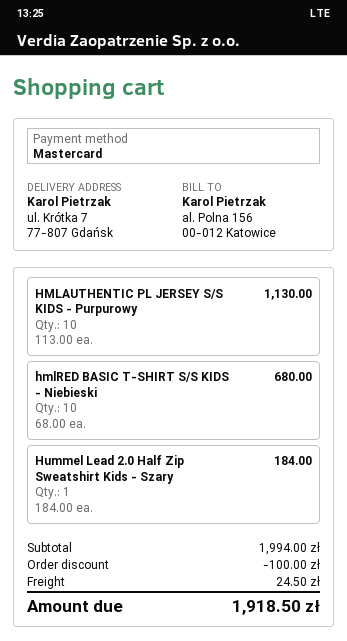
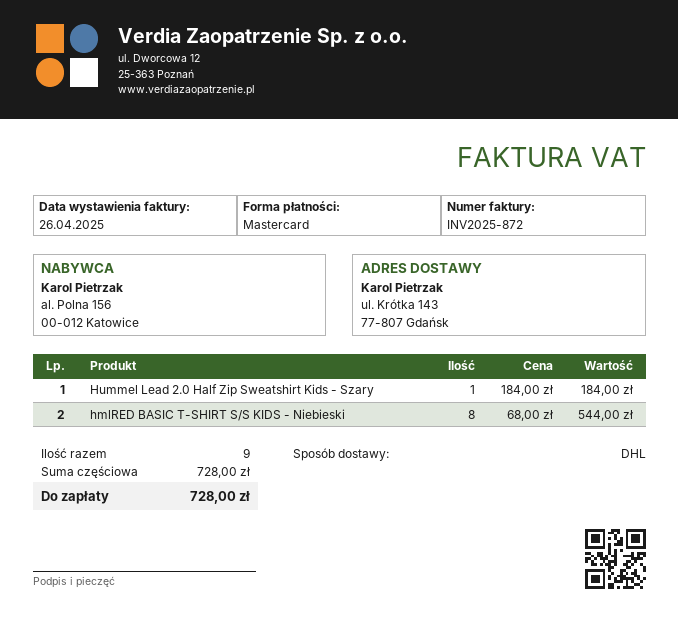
ship to: ul. Krótka 7, 77-807 Gdańsk -> ul. Krótka 143, 77-807 Gdańsk
HMLAUTHENTIC PL JERSEY S/S KIDS - Purpurowy: 10 x 113.00 = 1130.00 -> none
hmlRED BASIC T-SHIRT S/S KIDS - Niebieski: 10 x 68.00 = 680.00 -> 8 x 68.00 = 544.00
subtotal: 1994.00 -> 728.00
discount: 100.00 -> none
shipping: 24.50 -> none
total: 1918.50 -> 728.00

